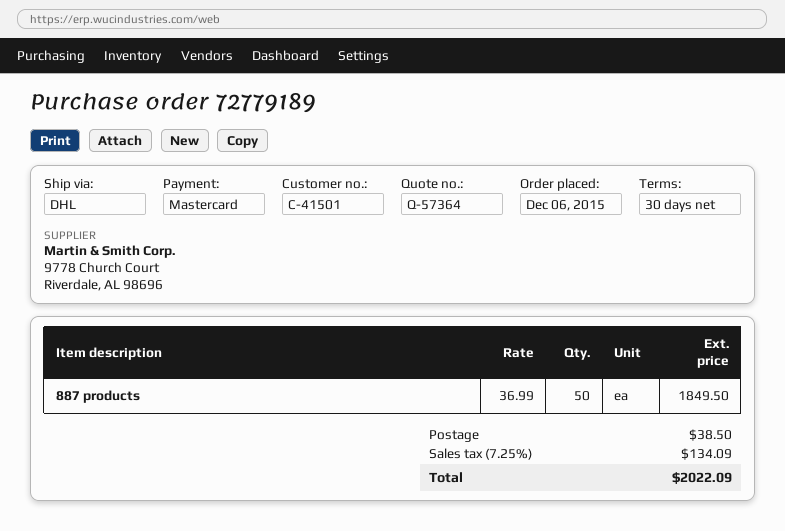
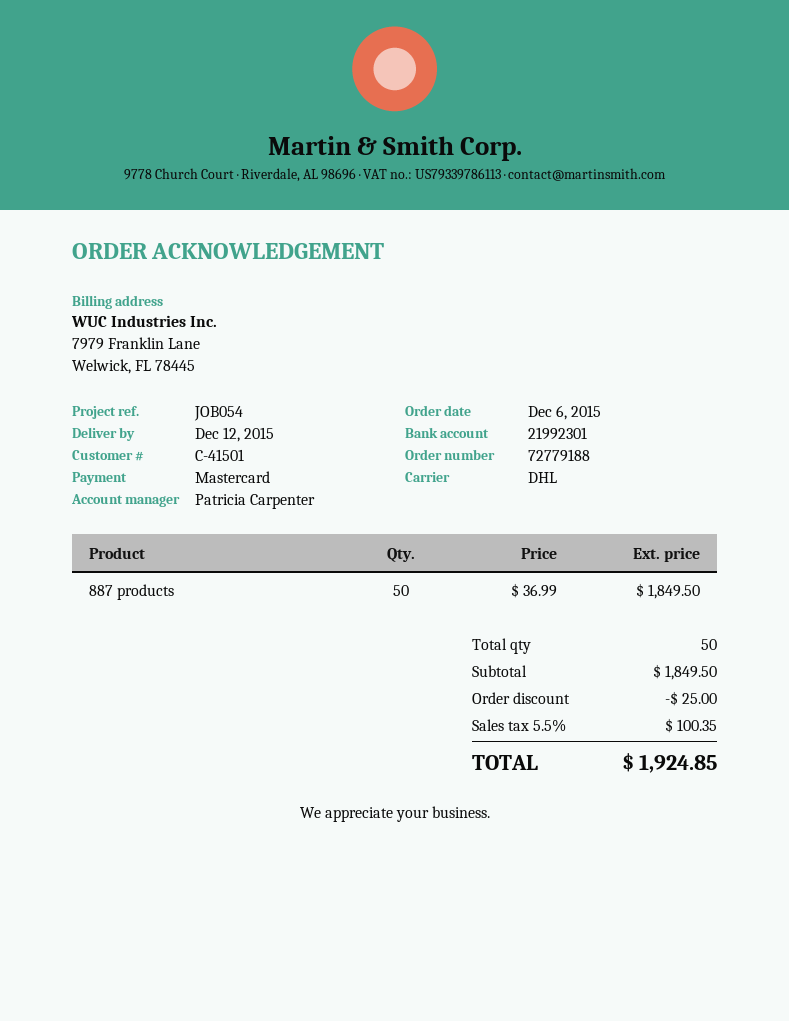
order number: 72779189 -> 72779188
discount: none -> 25.00
shipping: 38.50 -> none
tax: 7.25% = 134.09 -> 5.5% = 100.35
total: 2022.09 -> 1924.85

